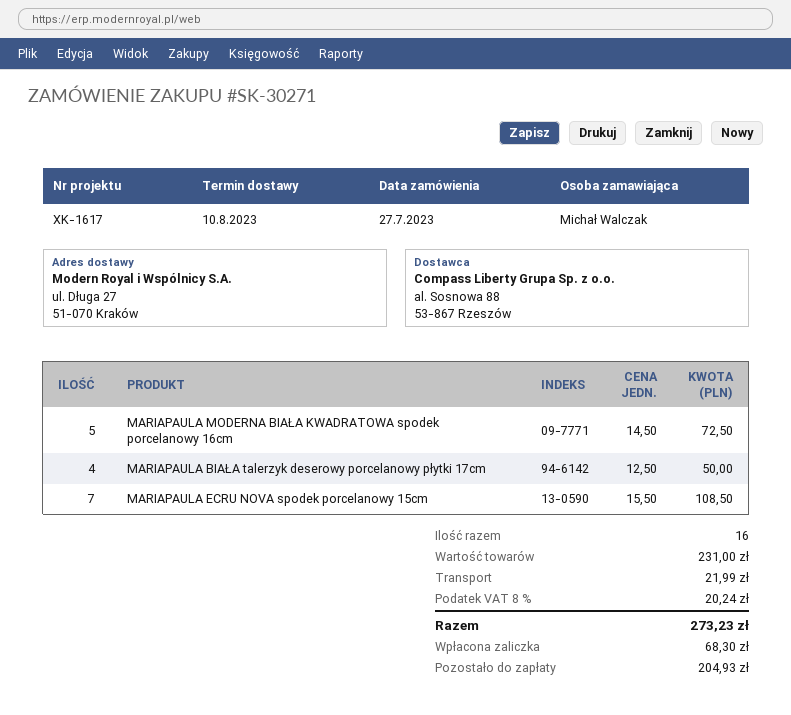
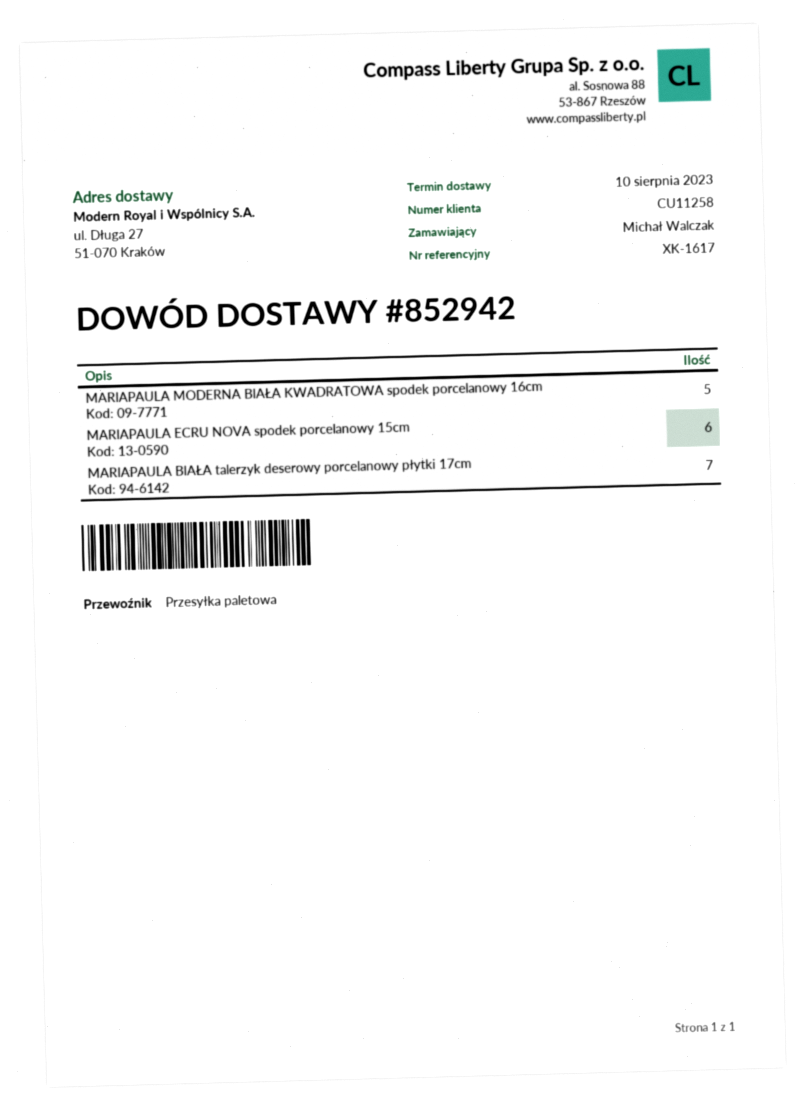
MARIAPAULA BIAŁA talerzyk deserowy porcelanowy płytki 17cm: 4 -> 7
MARIAPAULA ECRU NOVA spodek porcelanowy 15cm: 7 -> 6

